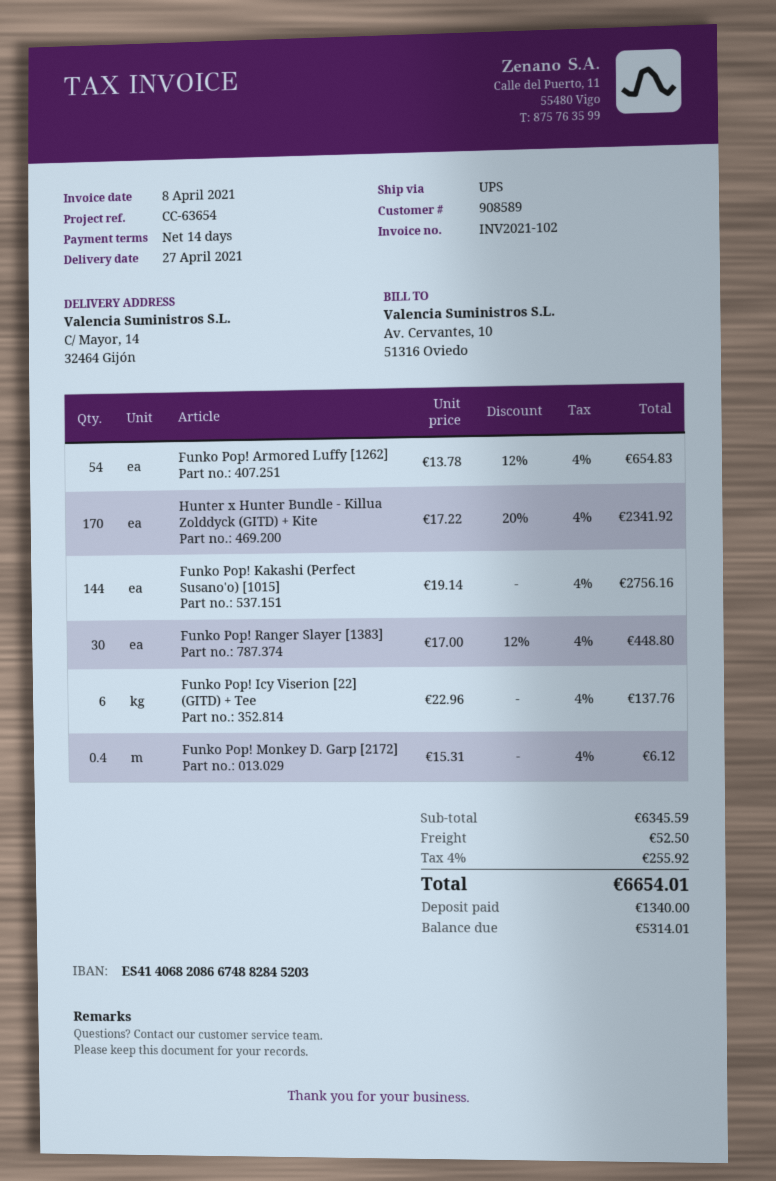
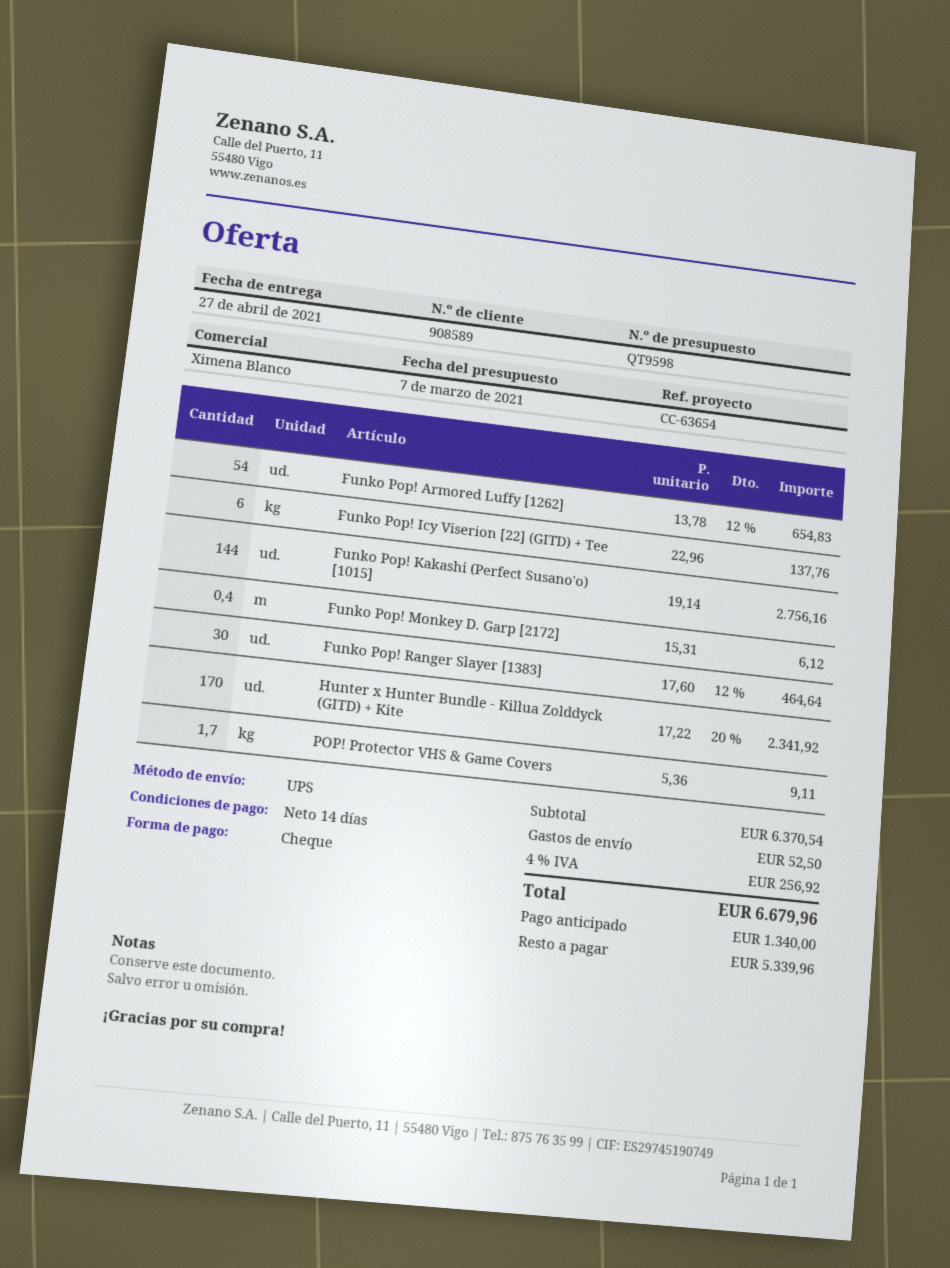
Funko Pop! Ranger Slayer [1383]: 30 x 17.00 - 12% = 448.80 -> 30 x 17.60 - 12% = 464.64
POP! Protector VHS & Game Covers: none -> 1.7 x 5.36 = 9.11
subtotal: 6345.59 -> 6370.54
tax: 4% = 255.92 -> 4% = 256.92
total: 6654.01 -> 6679.96
balance: 5314.01 -> 5339.96

